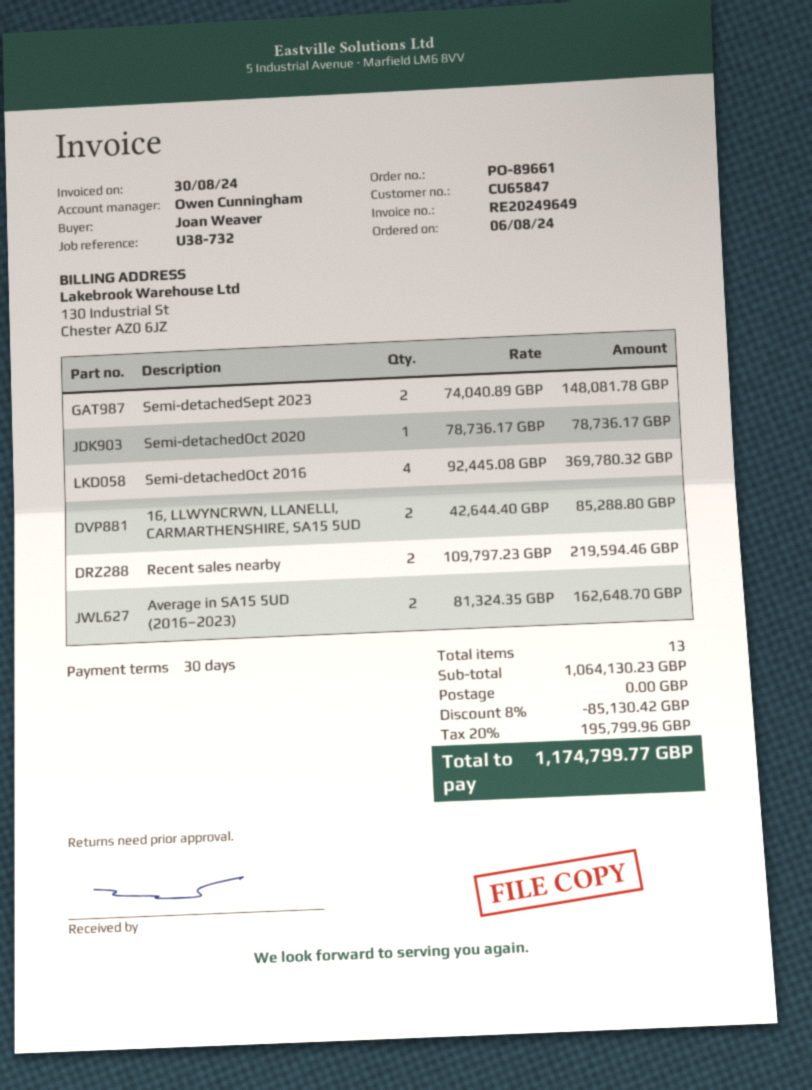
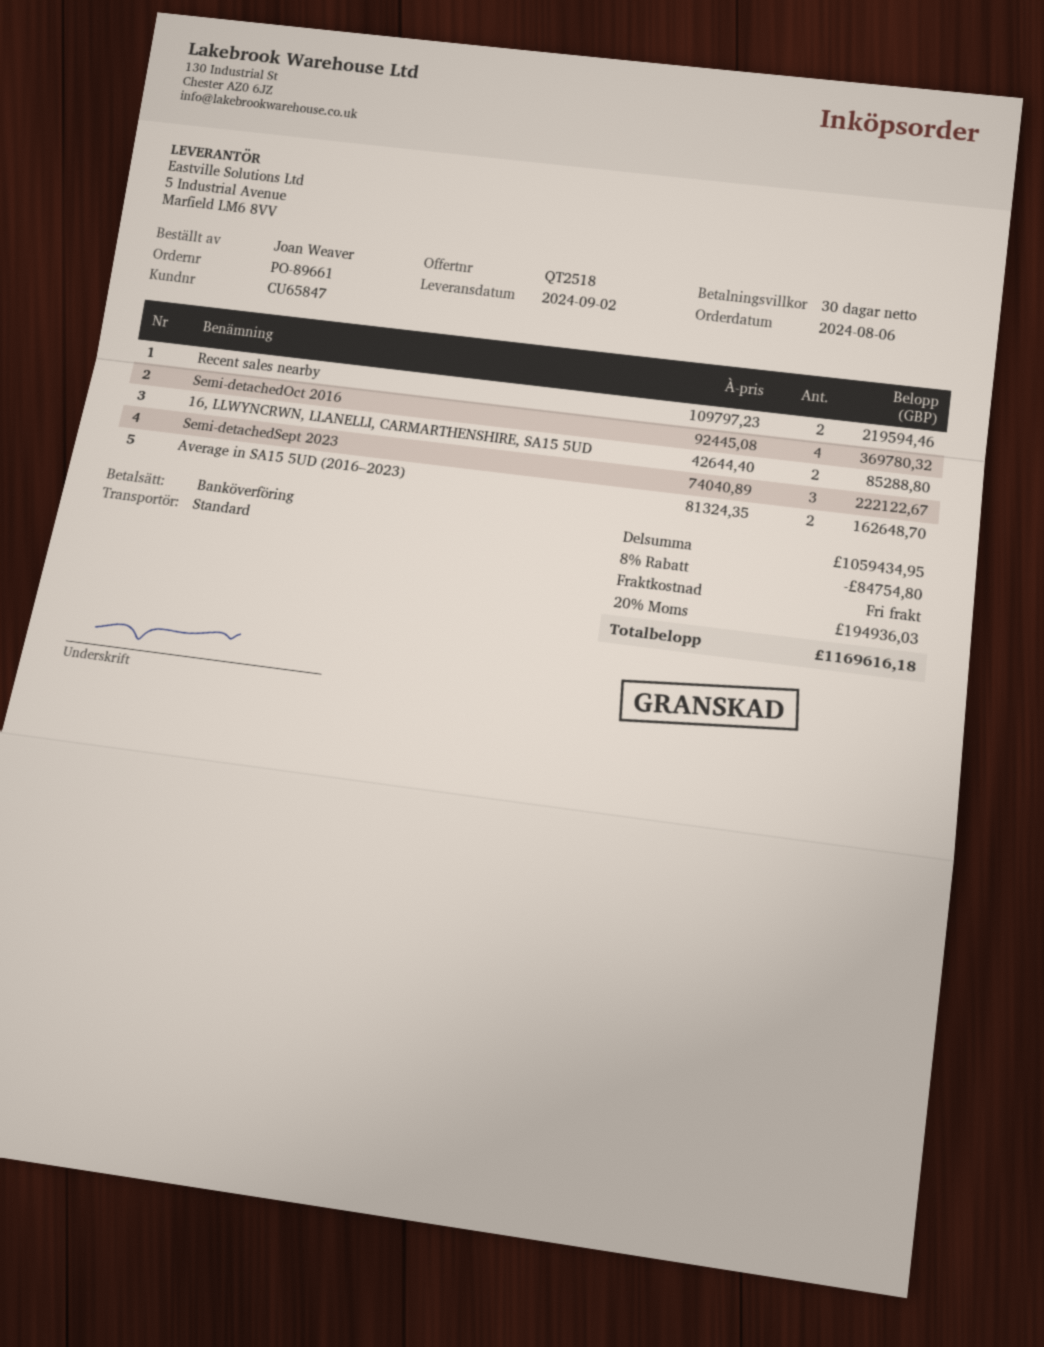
Semi-detachedSept 2023: 2 x 74040.89 = 148081.78 -> 3 x 74040.89 = 222122.67
Semi-detachedOct 2020: 1 x 78736.17 = 78736.17 -> none
subtotal: 1064130.23 -> 1059434.95
discount: 8% = 85130.42 -> 8% = 84754.80
tax: 20% = 195799.96 -> 20% = 194936.03
total: 1174799.77 -> 1169616.18

